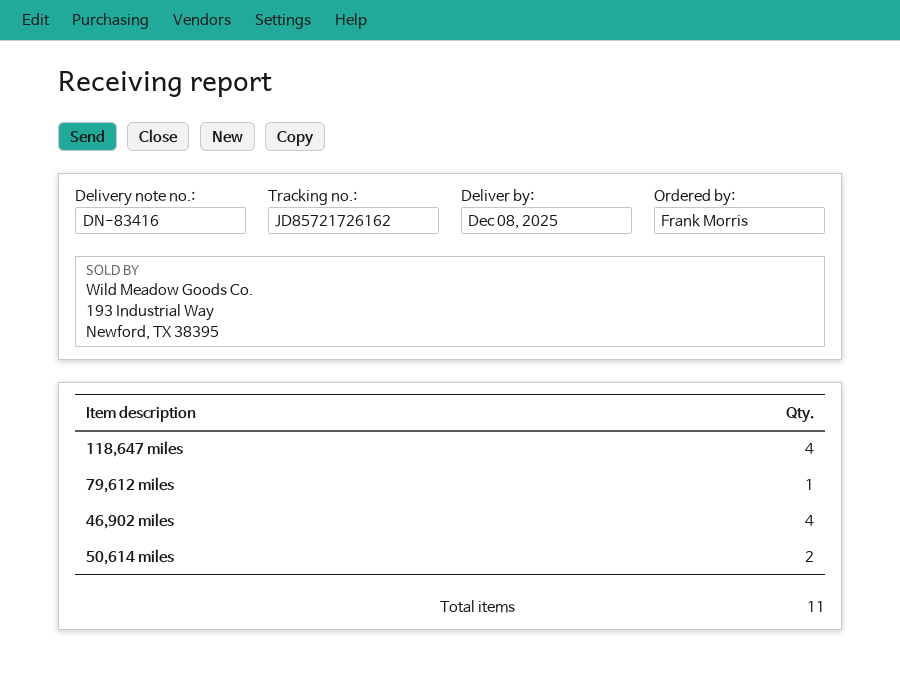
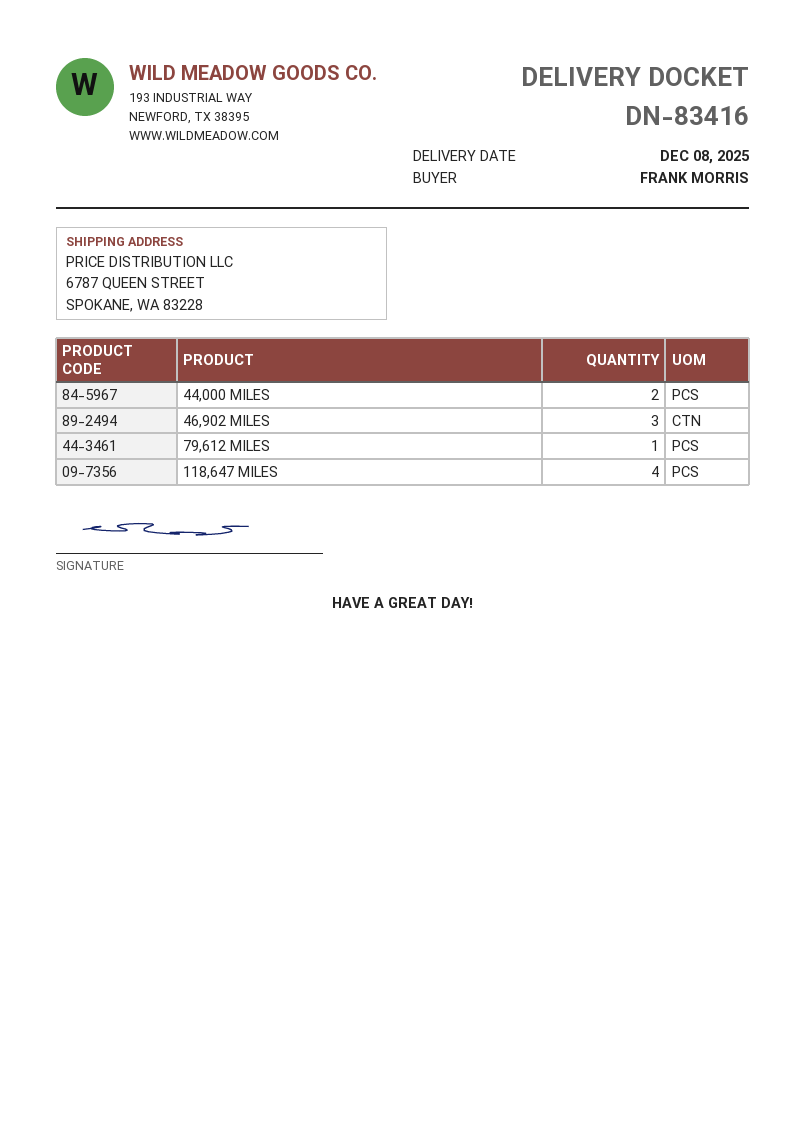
46,902 miles: 4 -> 3
50,614 miles: 2 -> none
44,000 MILES: none -> 2

